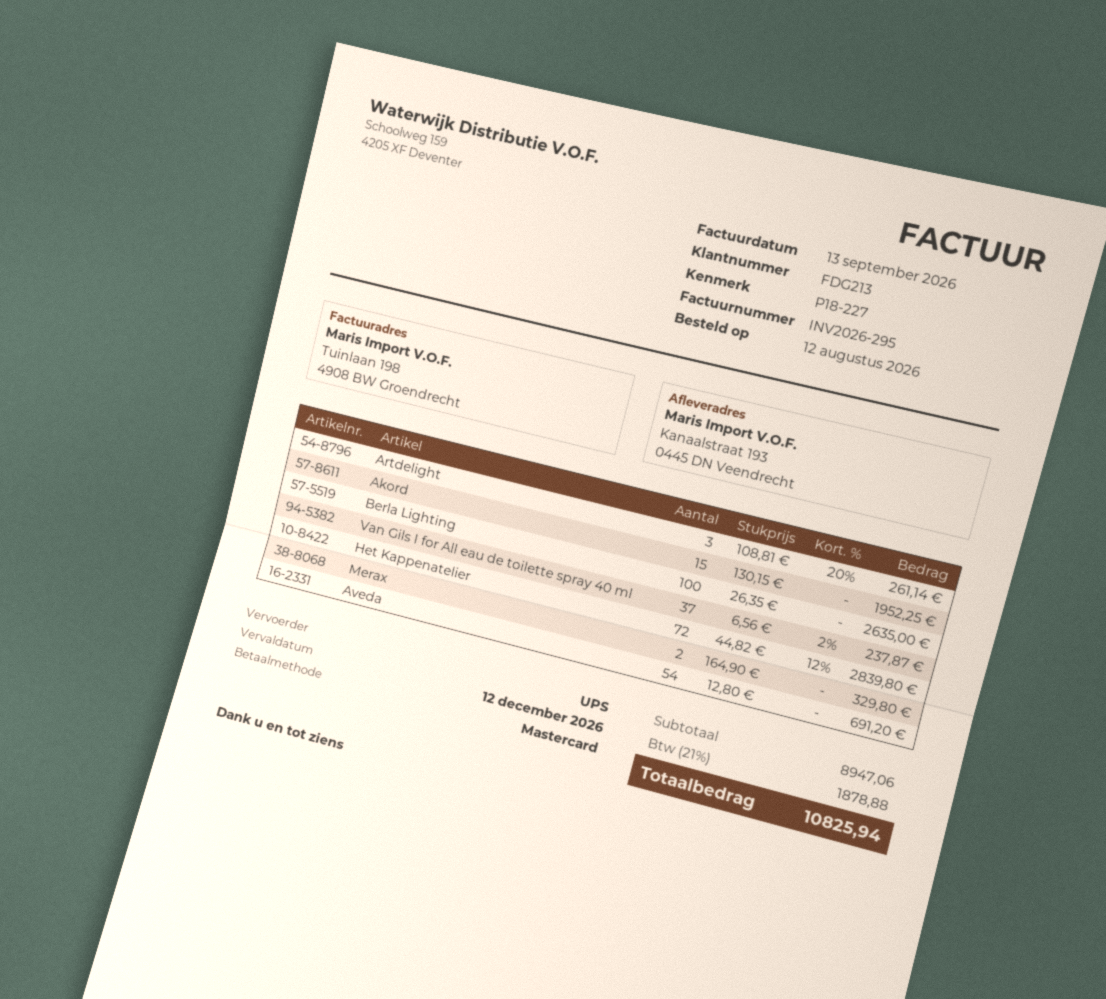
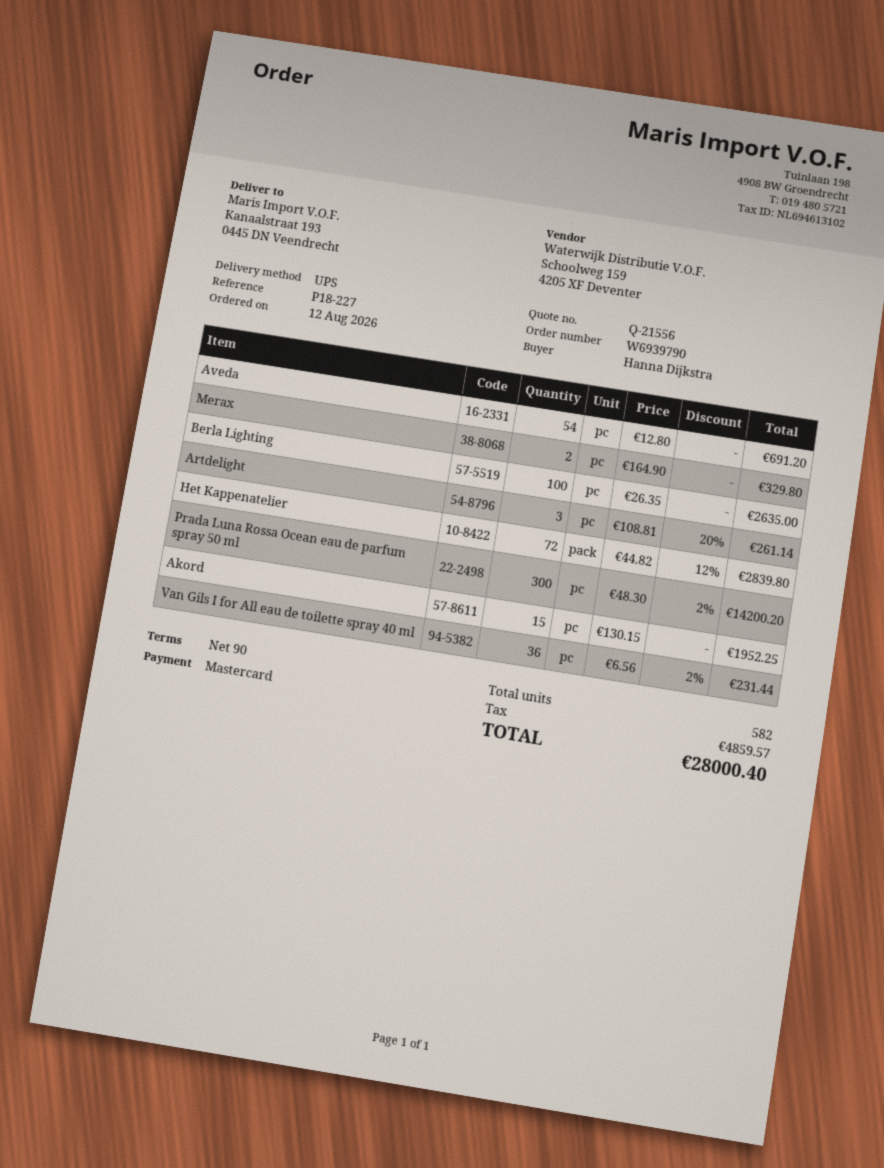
Van Gils I for All eau de toilette spray 40 ml: 37 x 6.56 - 2% = 237.87 -> 36 x 6.56 - 2% = 231.44
Prada Luna Rossa Ocean eau de parfum spray 50 ml: none -> 300 x 48.30 - 2% = 14200.20
tax: 1878.88 -> 4859.57
total: 10825.94 -> 28000.40

